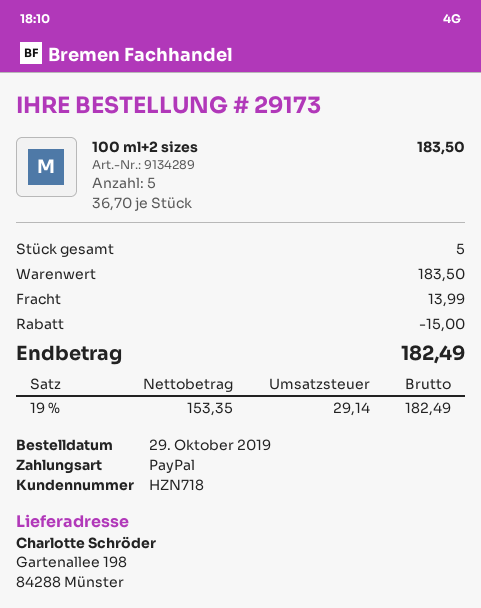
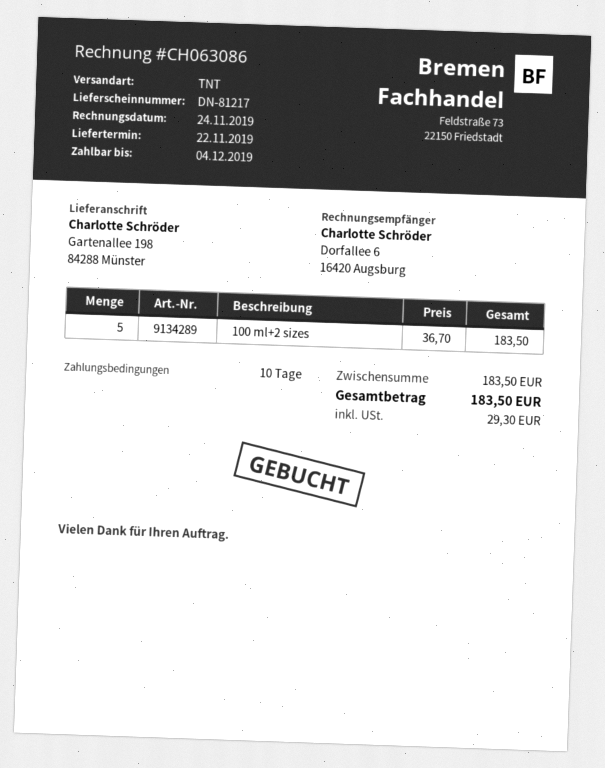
discount: 15.00 -> none
shipping: 13.99 -> none
tax: 29.14 -> 29.30
total: 182.49 -> 183.50

